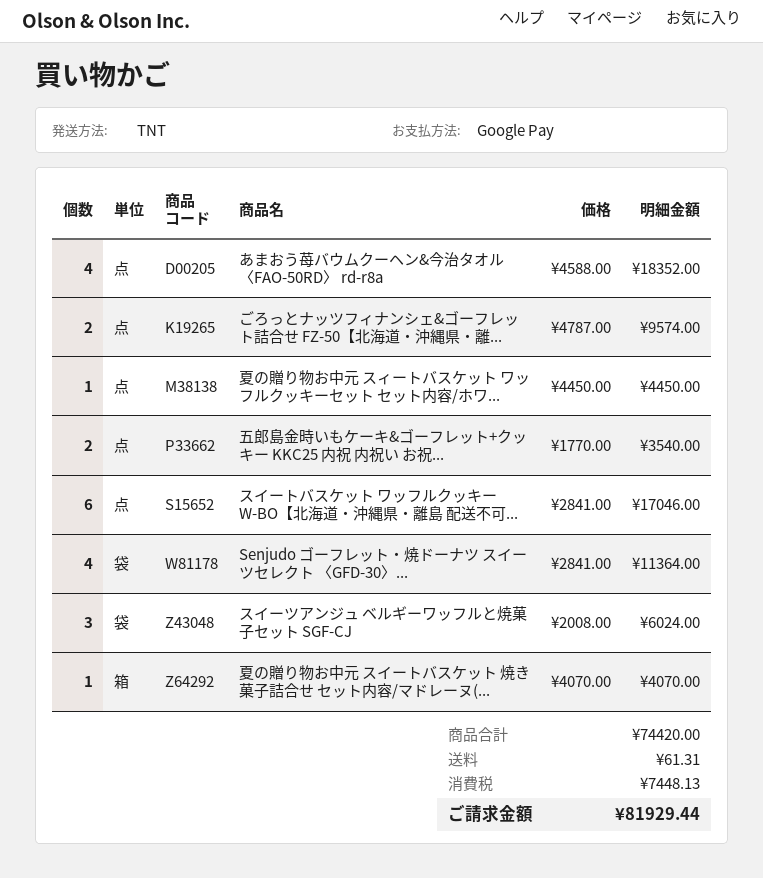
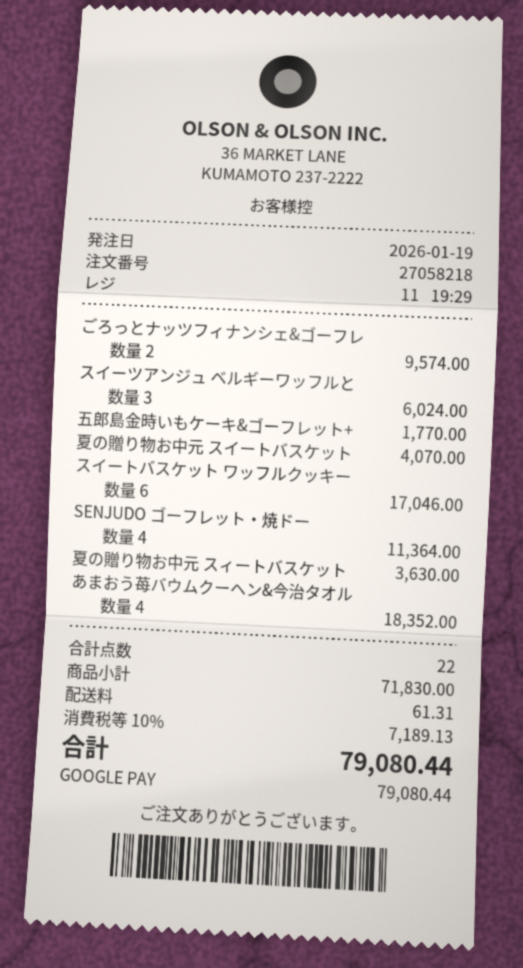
夏の贈り物お中元 スィートバスケット ワッフルクッキーセット セット内容/ホワ...: 1 for 4450.00 -> 1 for 3630.00
五郎島金時いもケーキ&ゴーフレット+クッキー KKC25 内祝 内祝い お祝...: 2 for 3540.00 -> 1 for 1770.00
subtotal: 74420.00 -> 71830.00
tax: 7448.13 -> 7189.13
total: 81929.44 -> 79080.44

